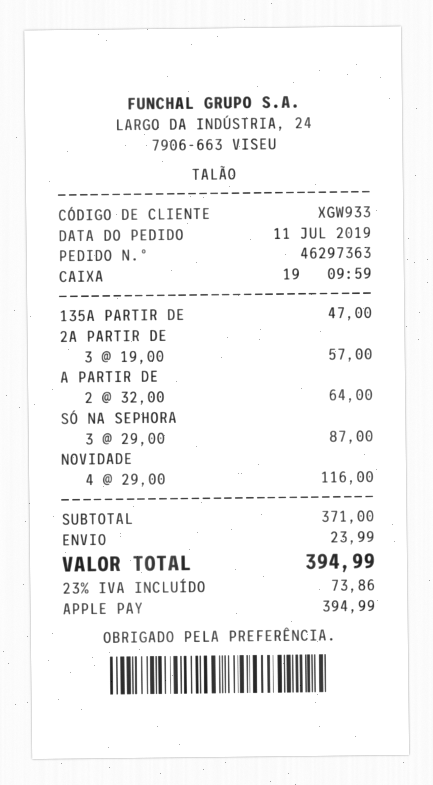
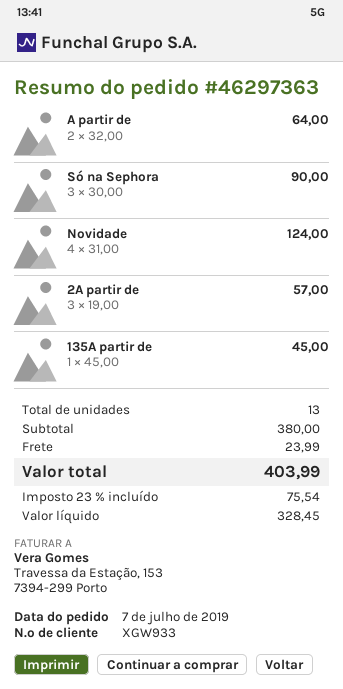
order date: 2019-07-11 -> 2019-07-07
135A PARTIR DE: 1 x 47.00 = 47.00 -> 1 x 45.00 = 45.00
SÓ NA SEPHORA: 3 x 29.00 = 87.00 -> 3 x 30.00 = 90.00
NOVIDADE: 4 x 29.00 = 116.00 -> 4 x 31.00 = 124.00
subtotal: 371.00 -> 380.00
tax: 23% = 73.86 -> 23% = 75.54
total: 394.99 -> 403.99

